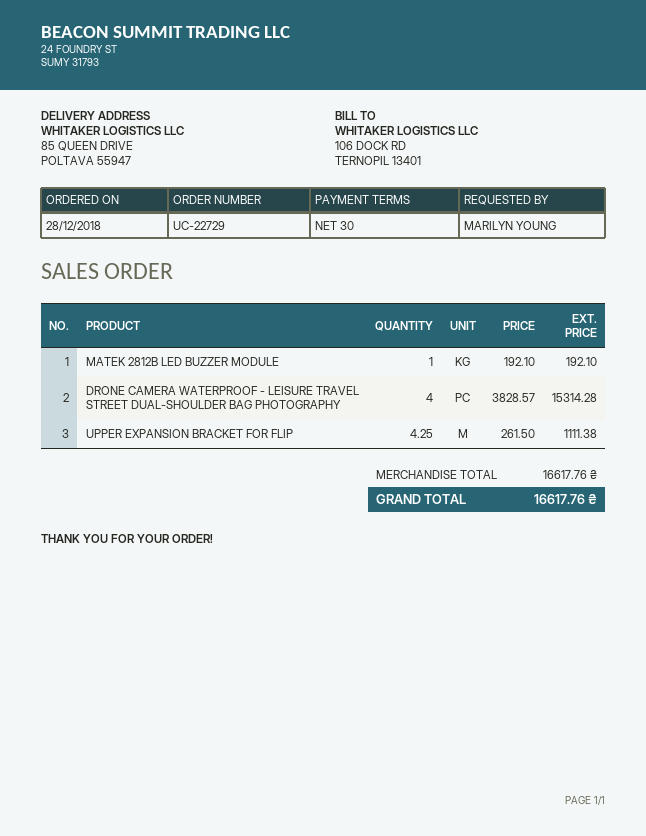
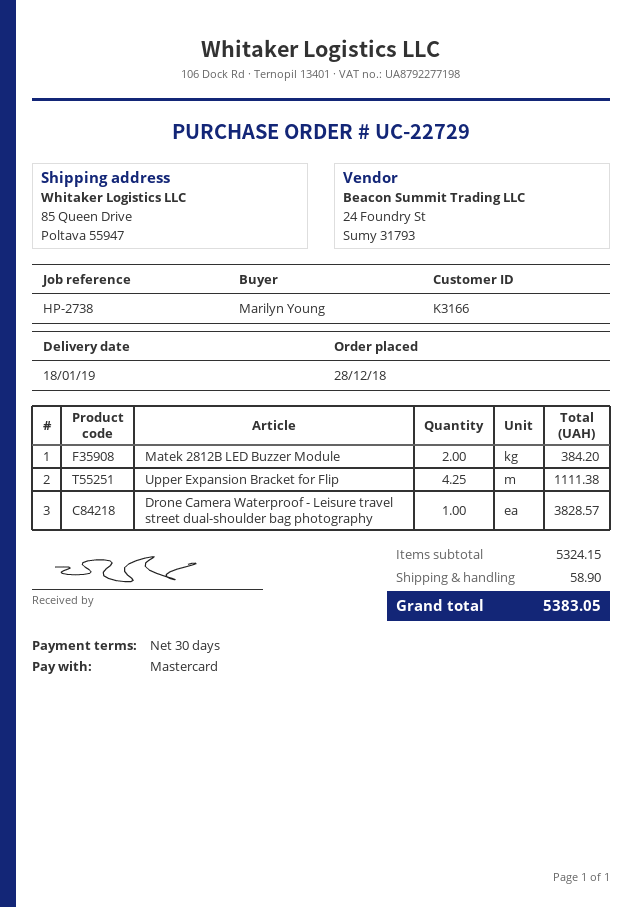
MATEK 2812B LED BUZZER MODULE: 1 for 192.10 -> 2 for 384.20
DRONE CAMERA WATERPROOF - LEISURE TRAVEL STREET DUAL-SHOULDER BAG PHOTOGRAPHY: 4 for 15314.28 -> 1 for 3828.57
subtotal: 16617.76 -> 5324.15
shipping: none -> 58.90
total: 16617.76 -> 5383.05

